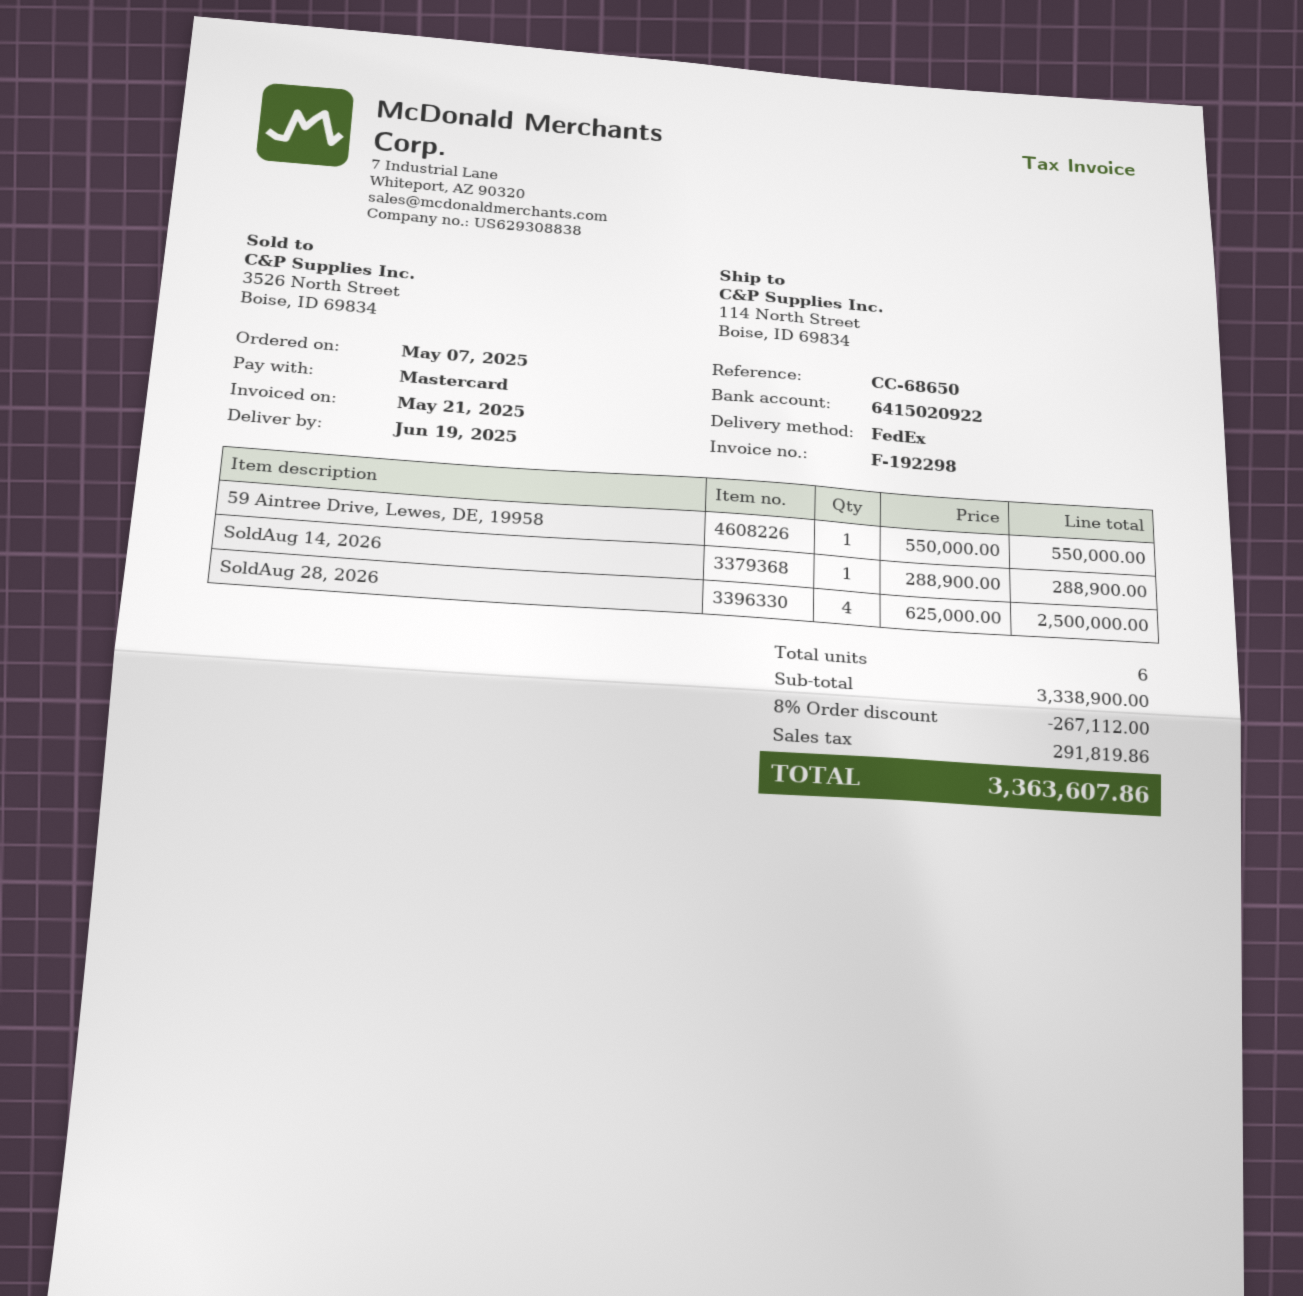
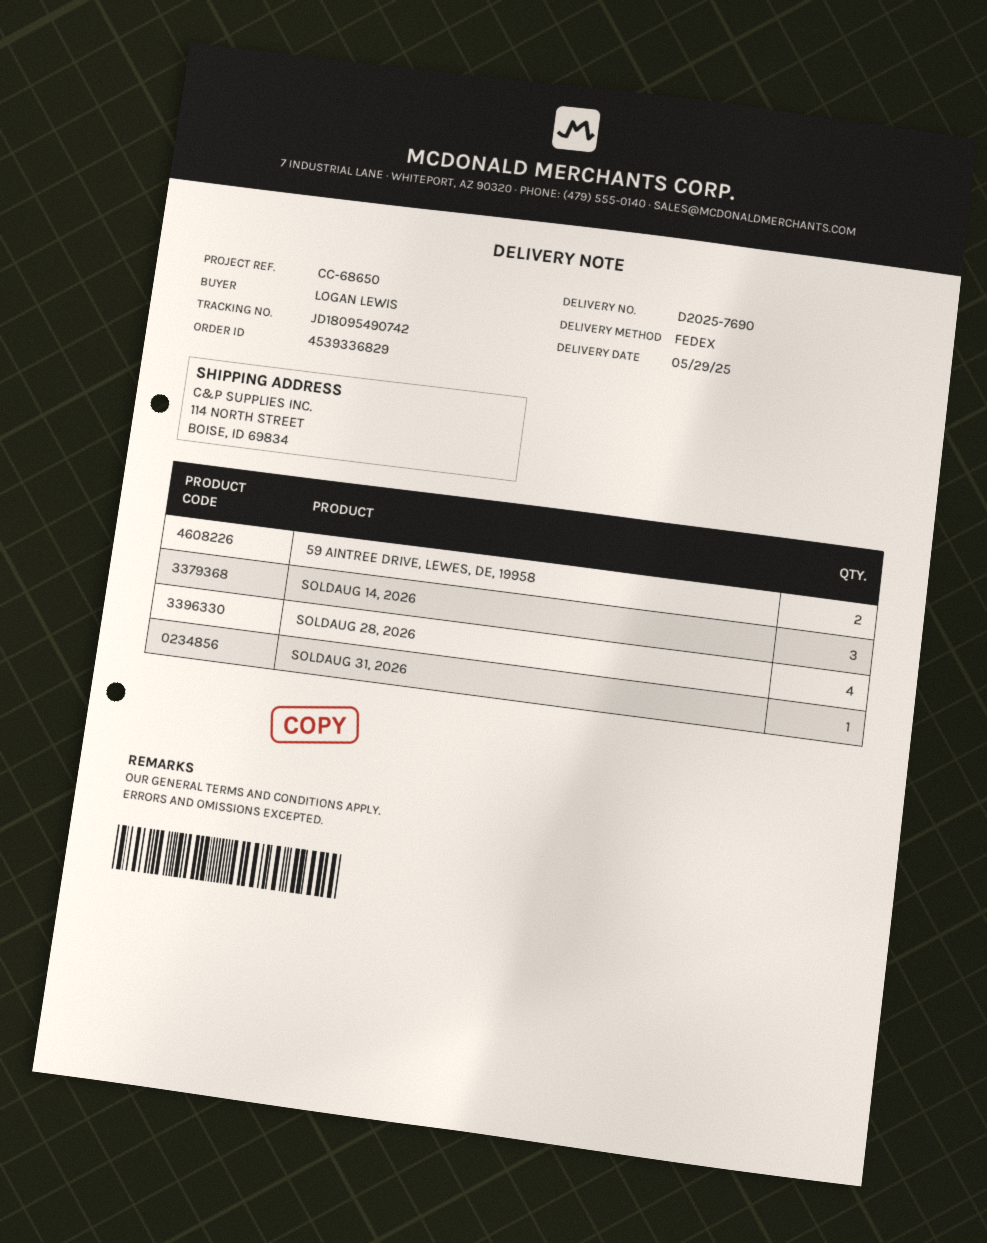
delivery date: 2025-06-19 -> 2025-05-29
59 Aintree Drive, Lewes, DE, 19958: 1 -> 2
SoldAug 14, 2026: 1 -> 3
SOLDAUG 31, 2026: none -> 1

